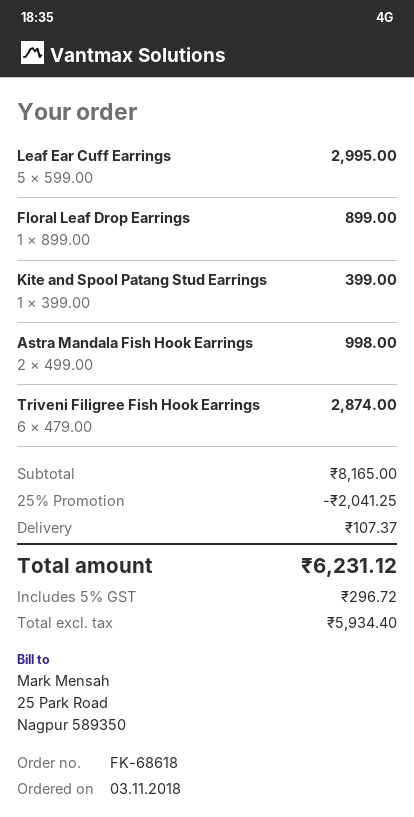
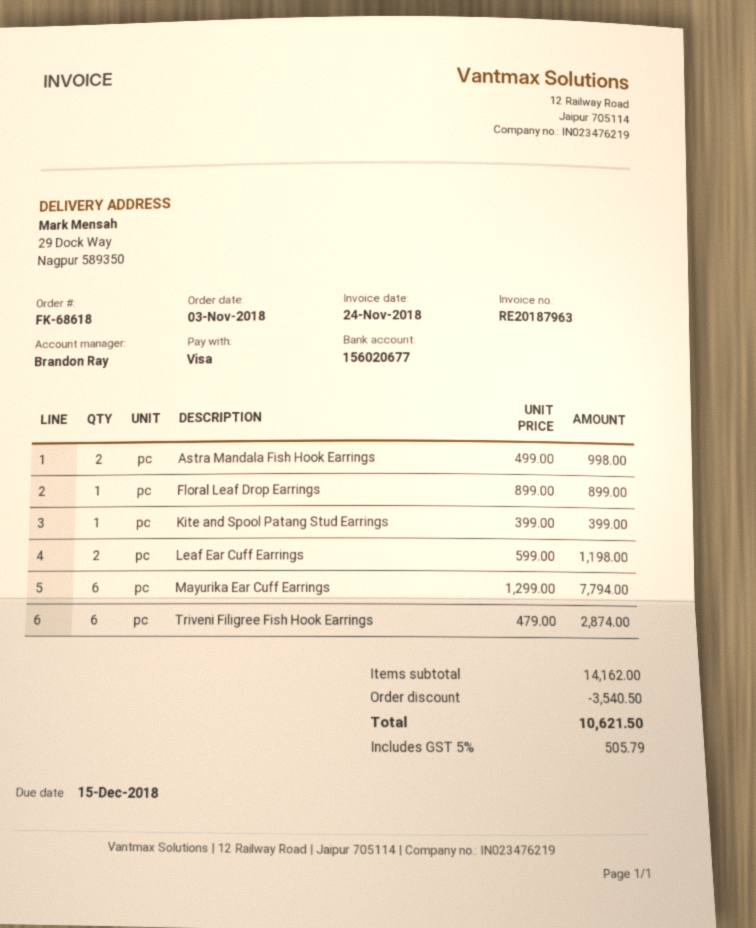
Leaf Ear Cuff Earrings: 5 x 599.00 = 2995.00 -> 2 x 599.00 = 1198.00
Mayurika Ear Cuff Earrings: none -> 6 x 1299.00 = 7794.00
subtotal: 8165.00 -> 14162.00
discount: 2041.25 -> 3540.50
shipping: 107.37 -> none
tax: 5% = 296.72 -> 5% = 505.79
total: 6231.12 -> 10621.50

